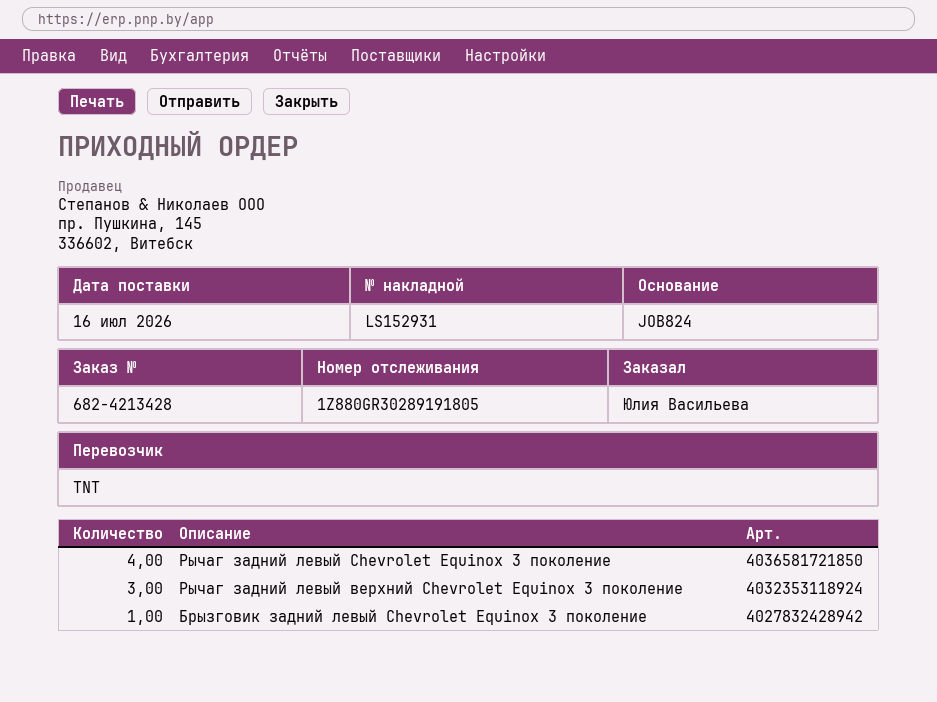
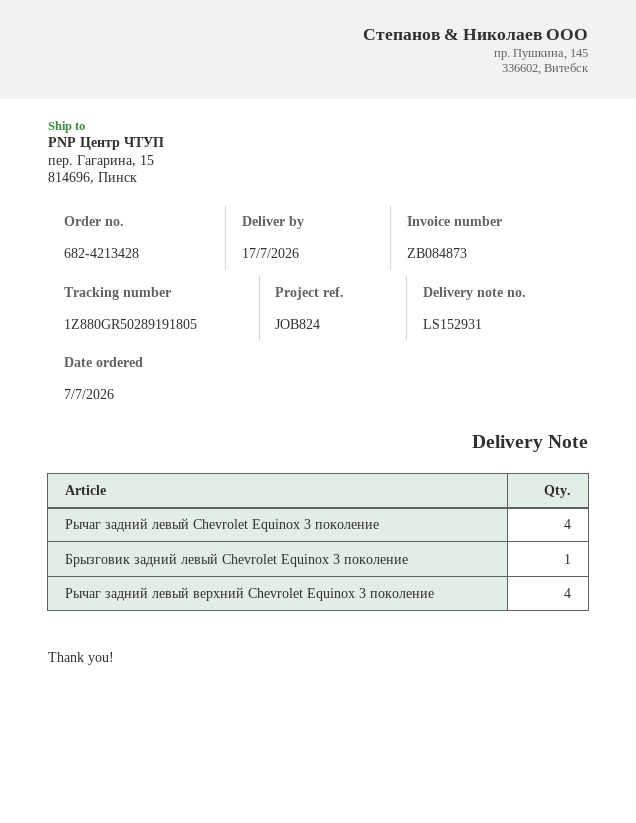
delivery date: 2026-07-16 -> 2026-07-17
tracking number: 1Z880GR30289191805 -> 1Z880GR50289191805
Рычаг задний левый верхний Chevrolet Equinox 3 поколение: 3 -> 4

